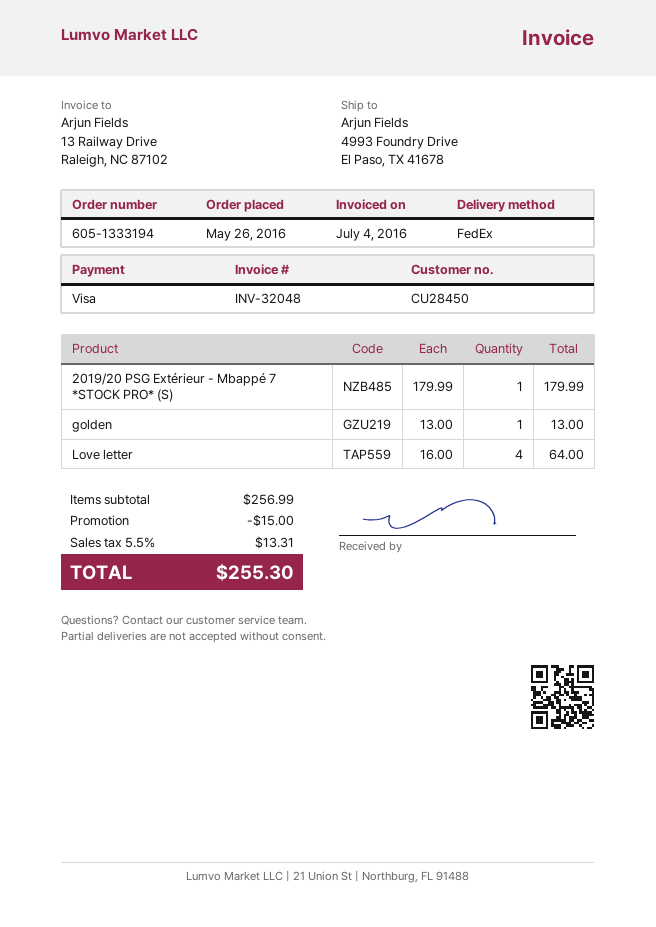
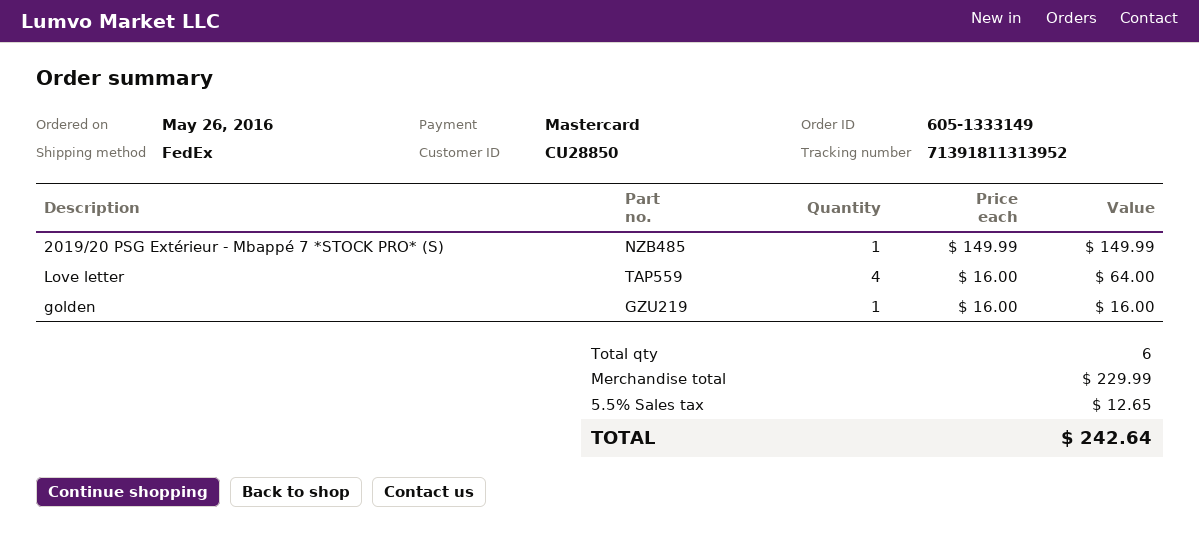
order number: 605-1333194 -> 605-1333149
customer number: CU28450 -> CU28850
payment method: Visa -> Mastercard
2019/20 PSG Extérieur - Mbappé 7 *STOCK PRO* (S): 1 x 179.99 = 179.99 -> 1 x 149.99 = 149.99
golden: 1 x 13.00 = 13.00 -> 1 x 16.00 = 16.00
subtotal: 256.99 -> 229.99
discount: 15.00 -> none
tax: 5.5% = 13.31 -> 5.5% = 12.65
total: 255.30 -> 242.64

